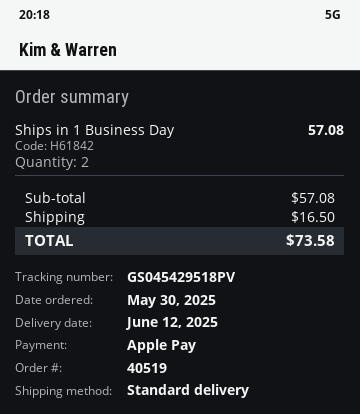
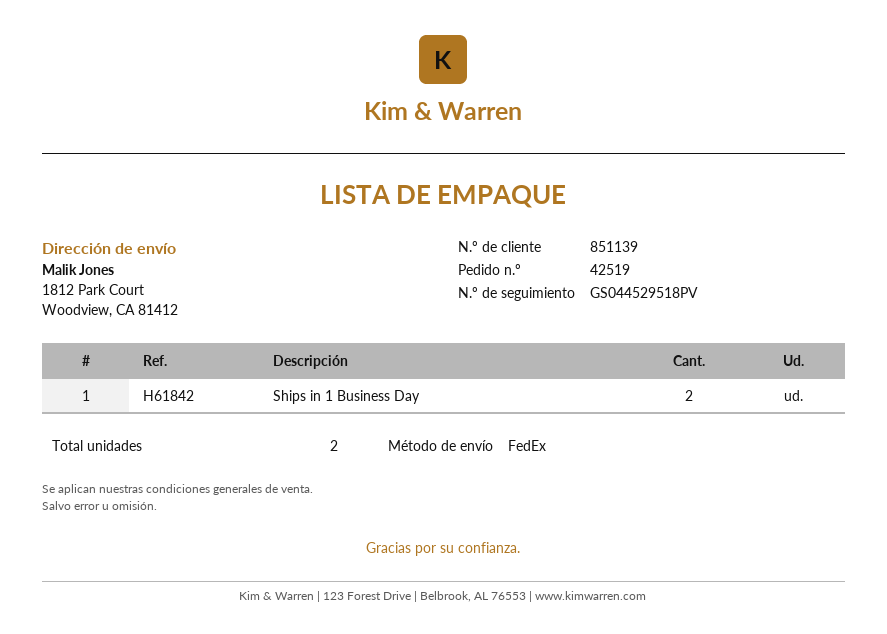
order number: 40519 -> 42519
shipping method: standard -> FedEx
tracking number: GS045429518PV -> GS044529518PV

